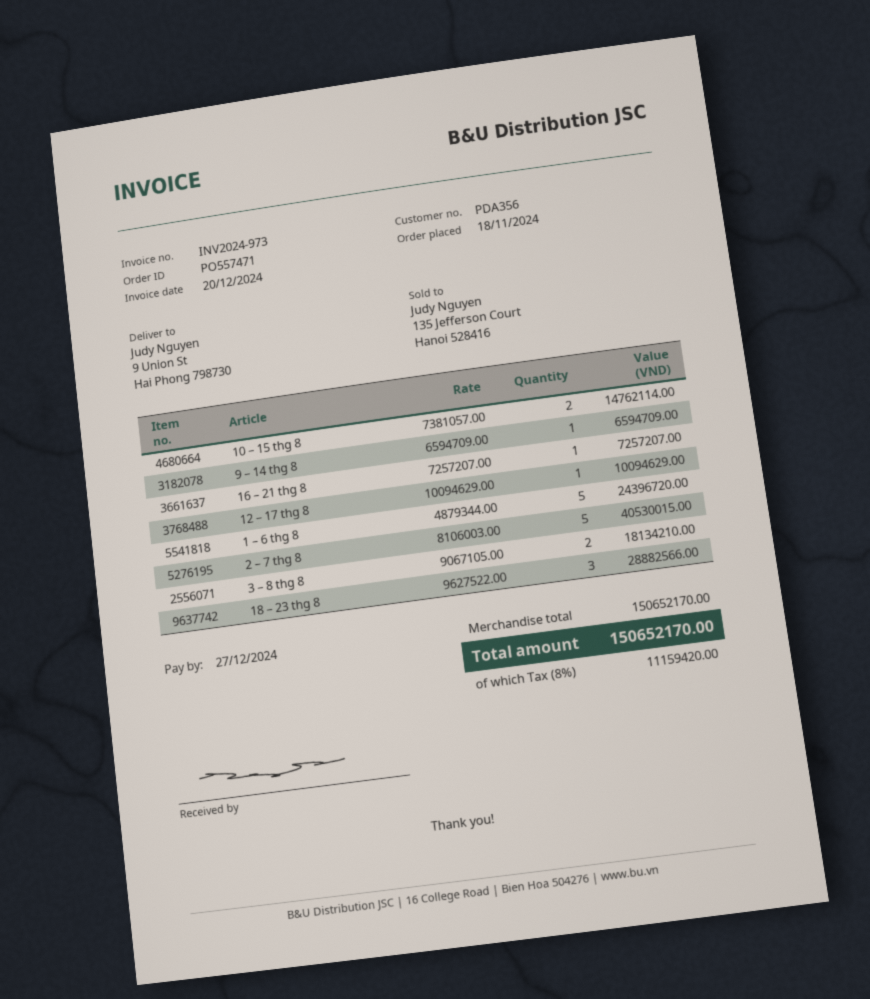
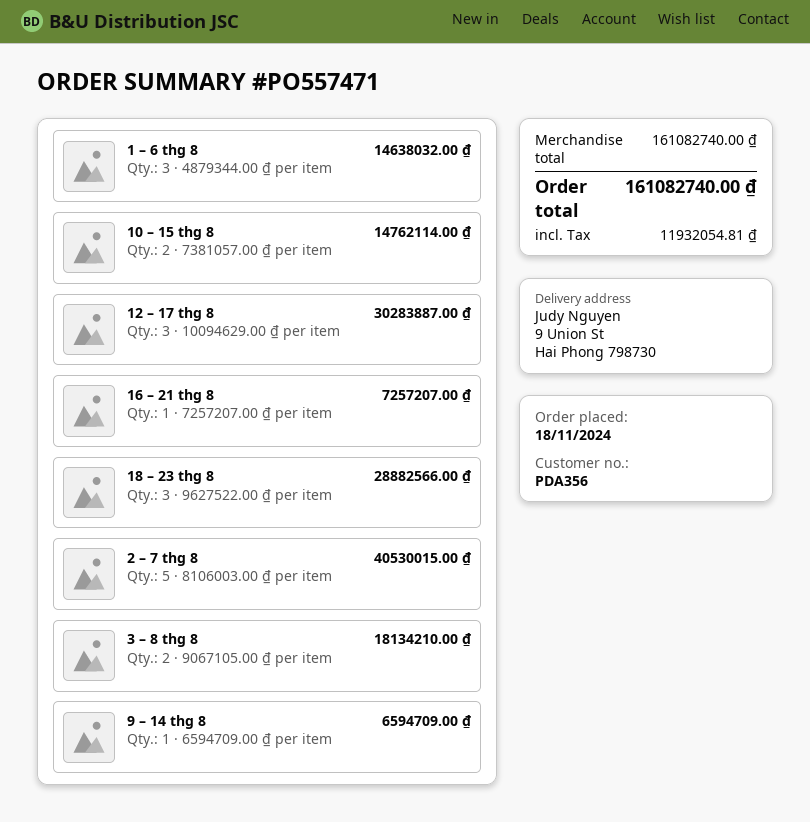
12 – 17 thg 8: 1 x 10094629.00 = 10094629.00 -> 3 x 10094629.00 = 30283887.00
1 – 6 thg 8: 5 x 4879344.00 = 24396720.00 -> 3 x 4879344.00 = 14638032.00
subtotal: 150652170.00 -> 161082740.00
tax: 11159420.00 -> 11932054.81
total: 150652170.00 -> 161082740.00

